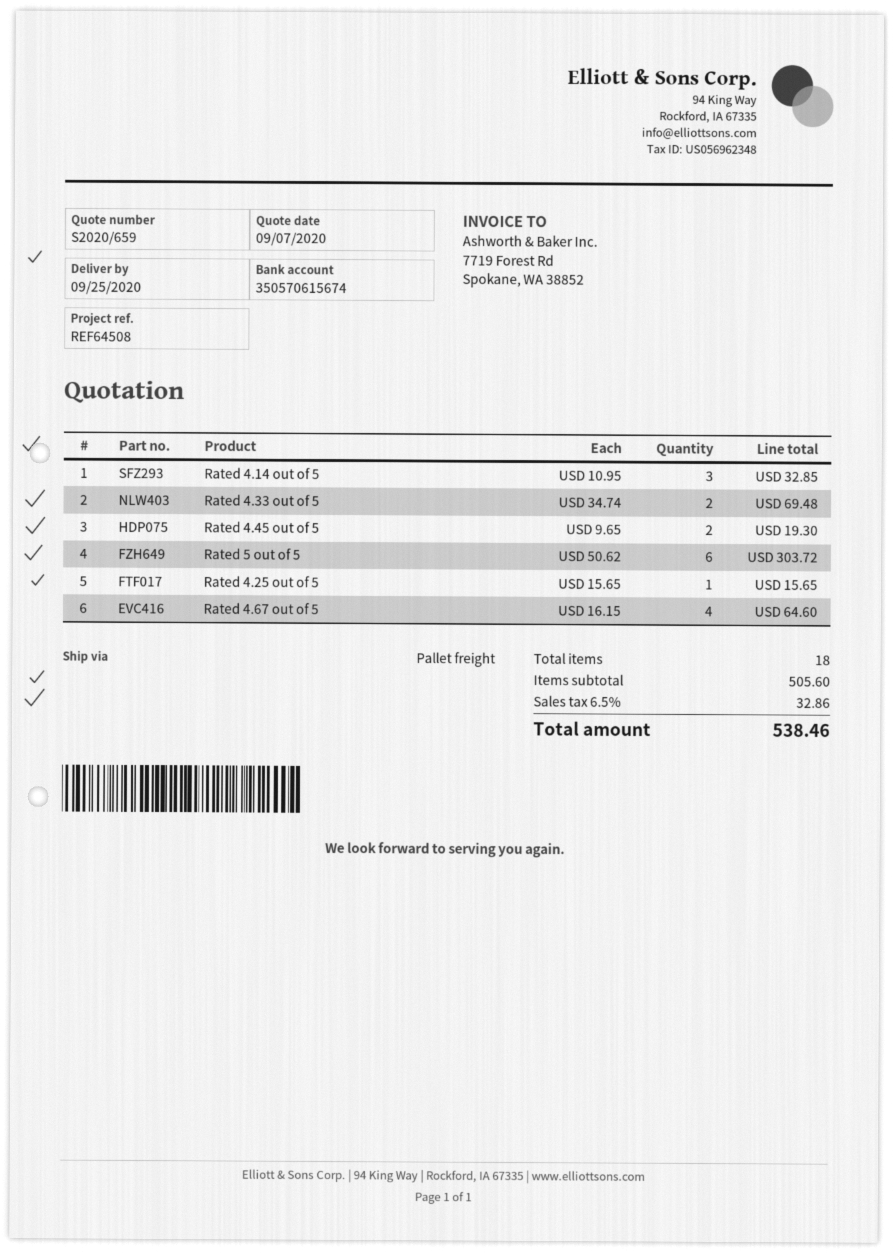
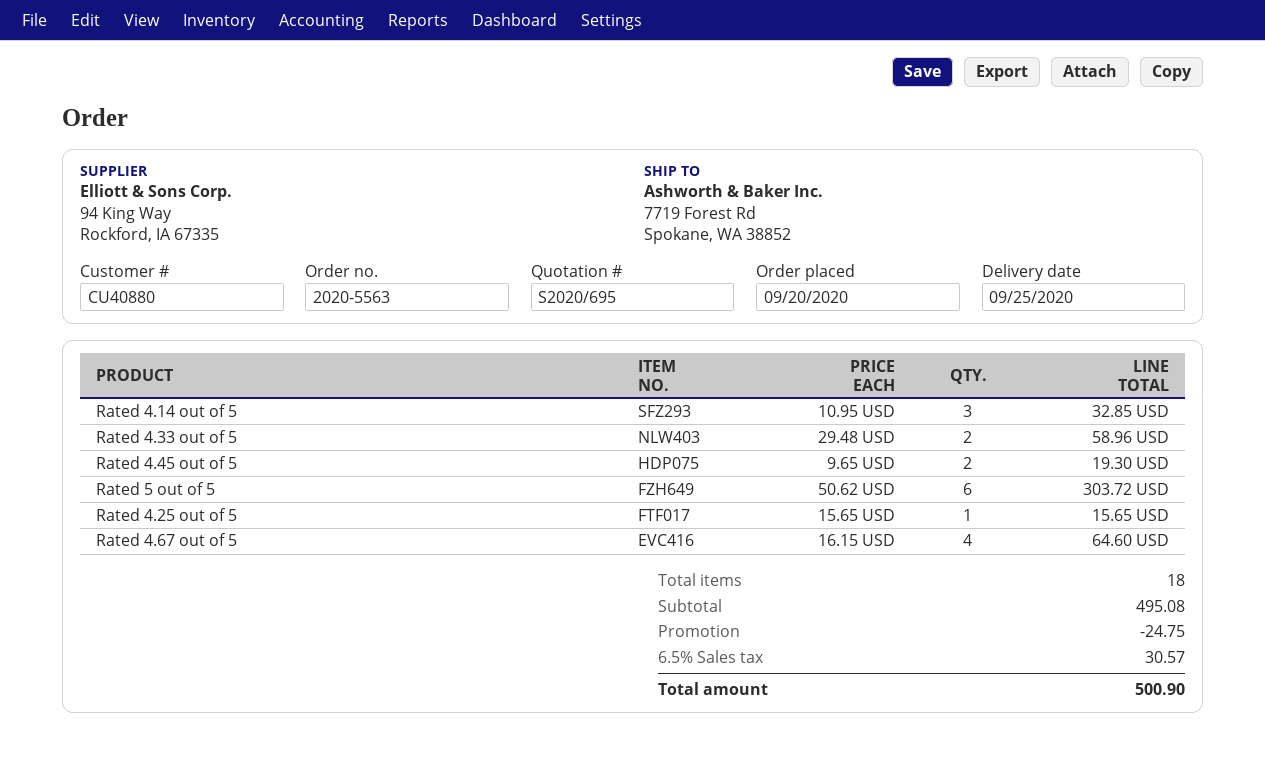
quote number: S2020/659 -> S2020/695
Rated 4.33 out of 5: 2 x 34.74 = 69.48 -> 2 x 29.48 = 58.96
subtotal: 505.60 -> 495.08
discount: none -> 24.75
tax: 6.5% = 32.86 -> 6.5% = 30.57
total: 538.46 -> 500.90

